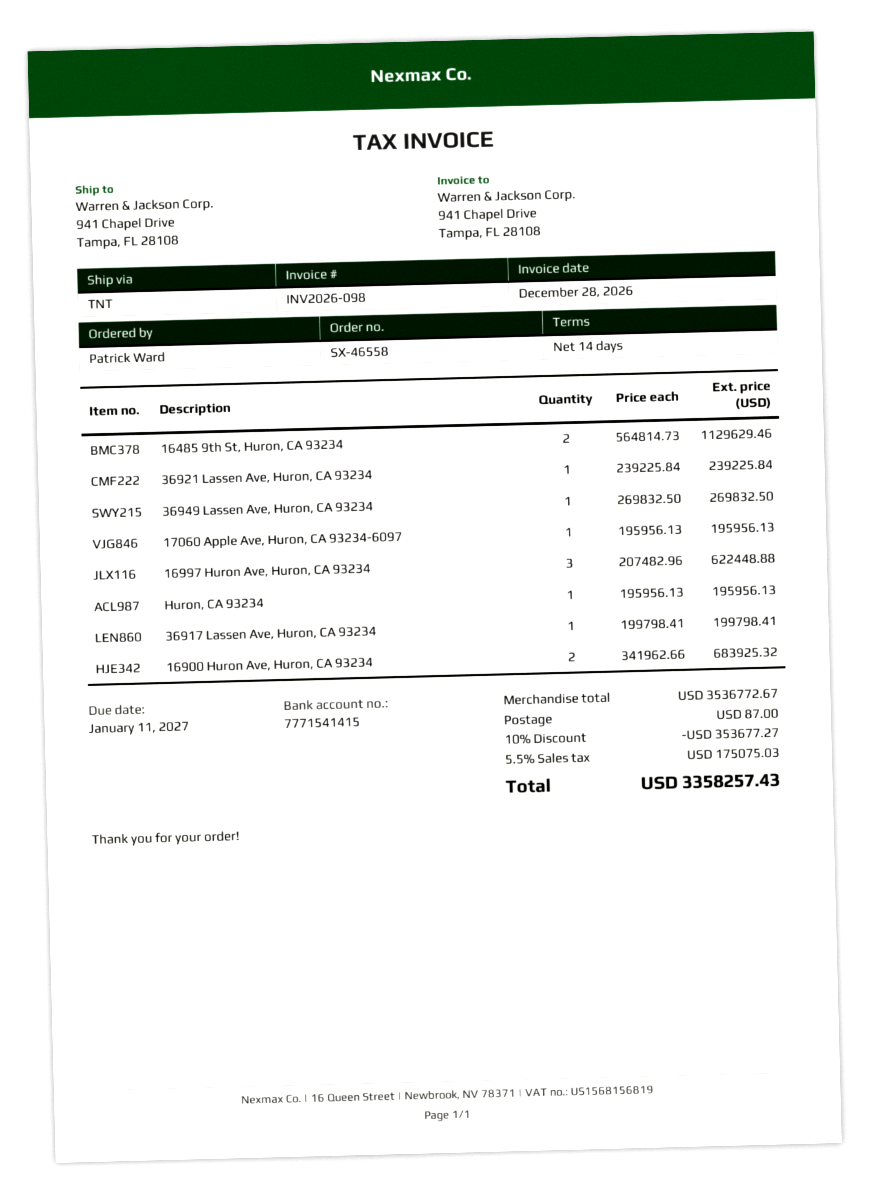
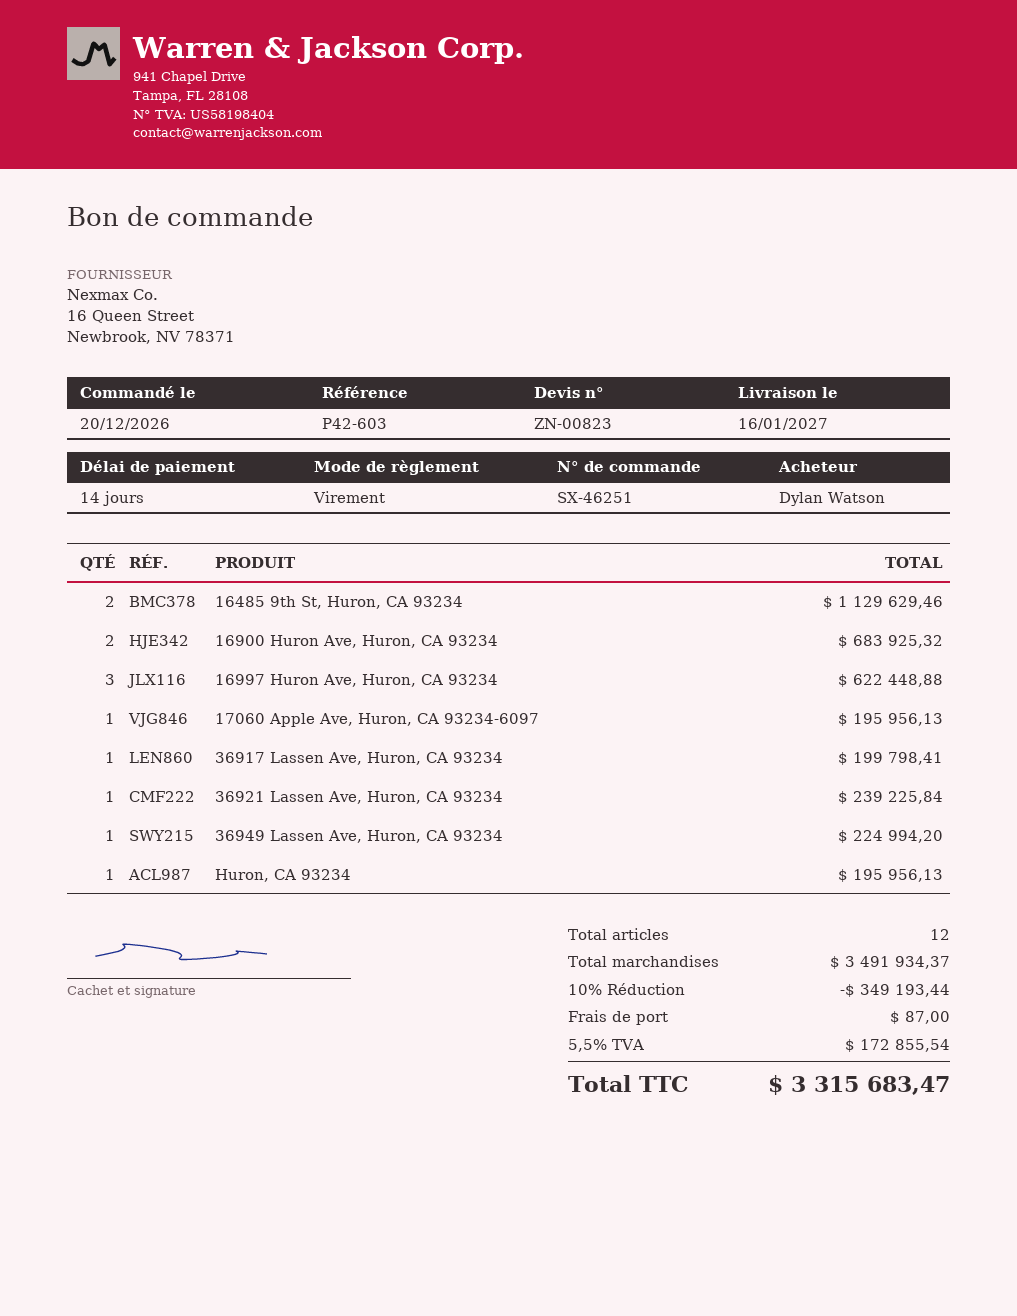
order number: SX-46558 -> SX-46251
ordered by: Patrick Ward -> Dylan Watson
36949 Lassen Ave, Huron, CA 93234: 1 for 269832.50 -> 1 for 224994.20
subtotal: 3536772.67 -> 3491934.37
discount: 10% = 353677.27 -> 10% = 349193.44
tax: 5.5% = 175075.03 -> 5.5% = 172855.54
total: 3358257.43 -> 3315683.47

